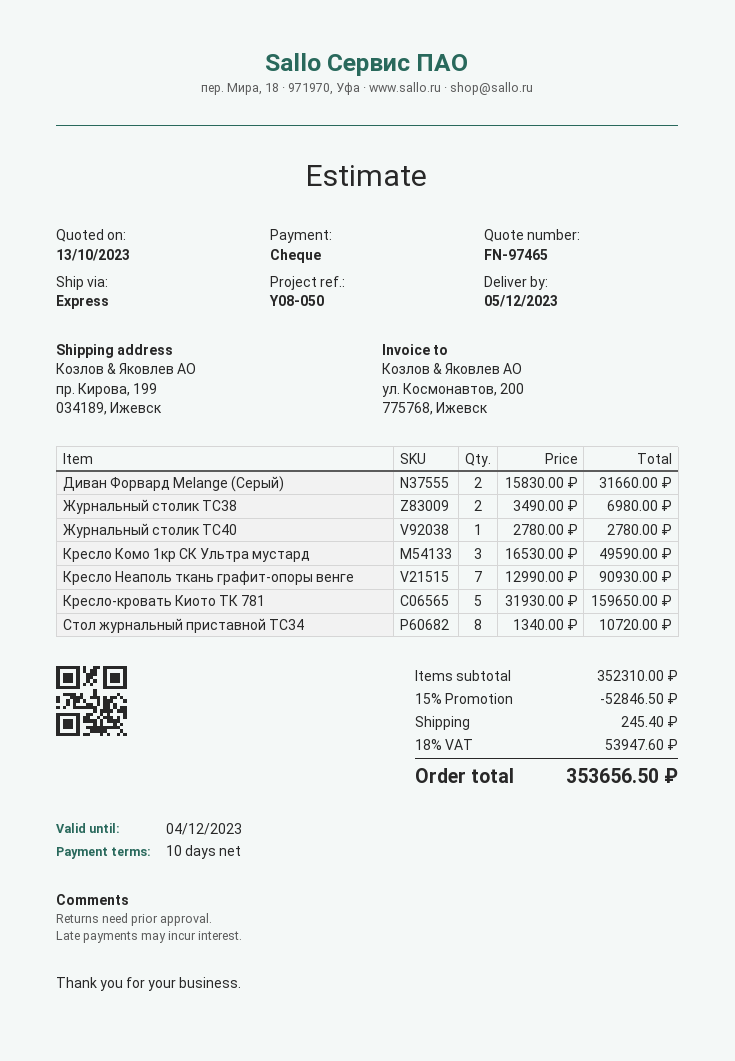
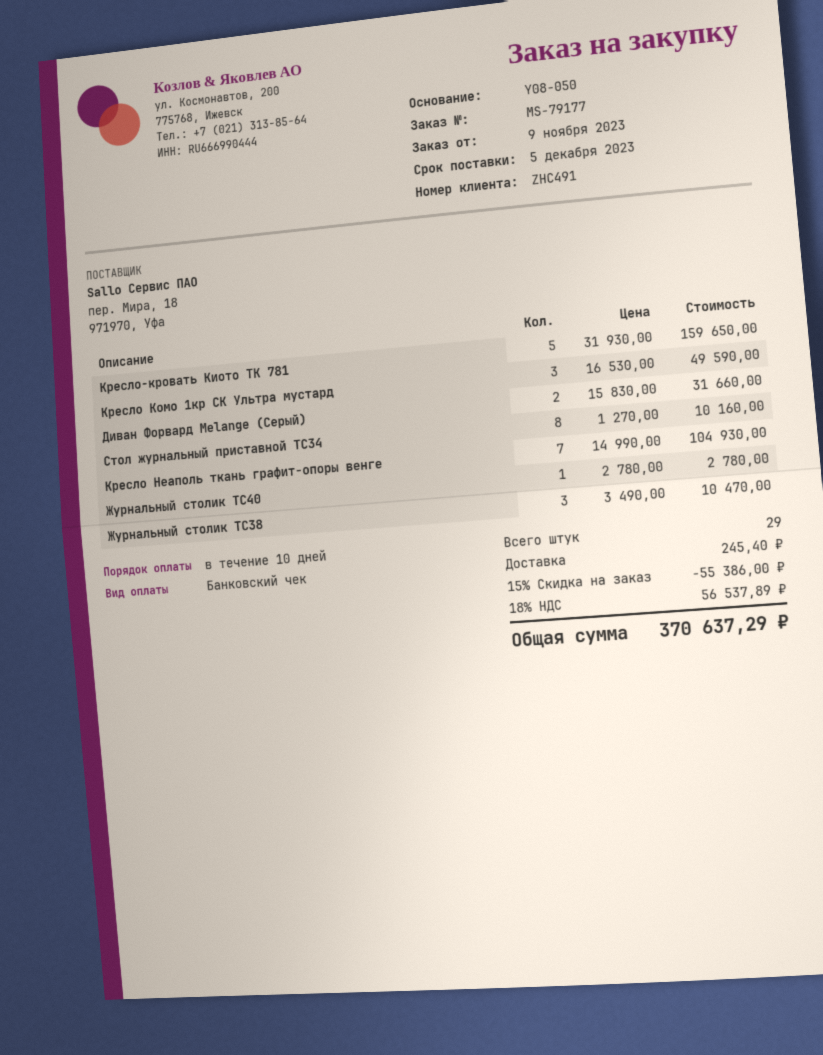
Журнальный столик TC38: 2 x 3490.00 = 6980.00 -> 3 x 3490.00 = 10470.00
Кресло Неаполь ткань графит-опоры венге: 7 x 12990.00 = 90930.00 -> 7 x 14990.00 = 104930.00
Стол журнальный приставной TC34: 8 x 1340.00 = 10720.00 -> 8 x 1270.00 = 10160.00
discount: 15% = 52846.50 -> 15% = 55386.00
tax: 18% = 53947.60 -> 18% = 56537.89
total: 353656.50 -> 370637.29

